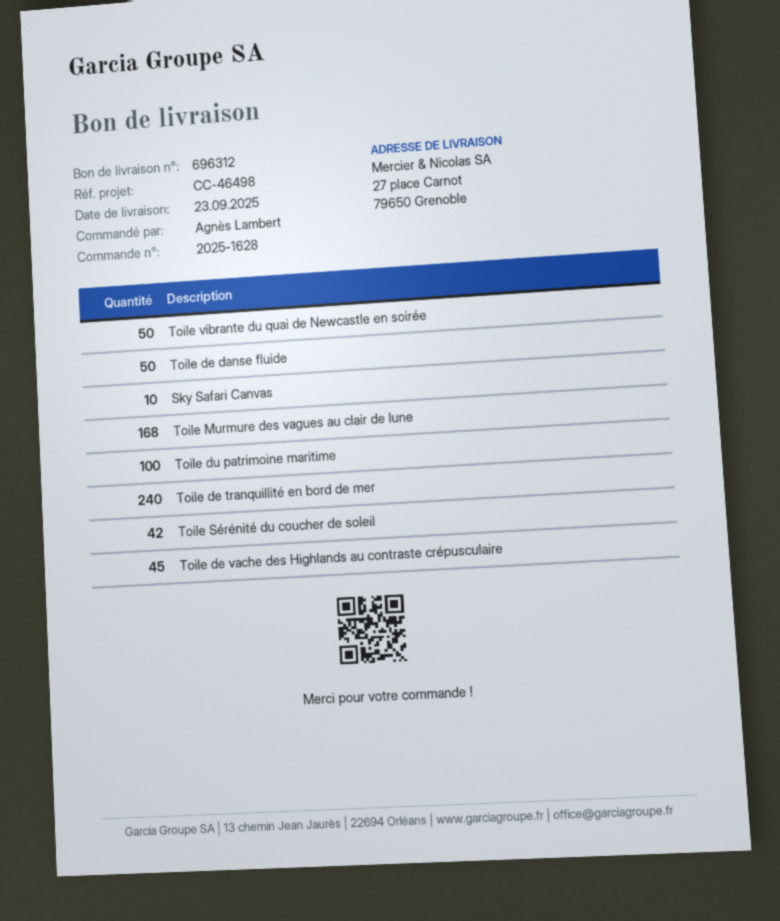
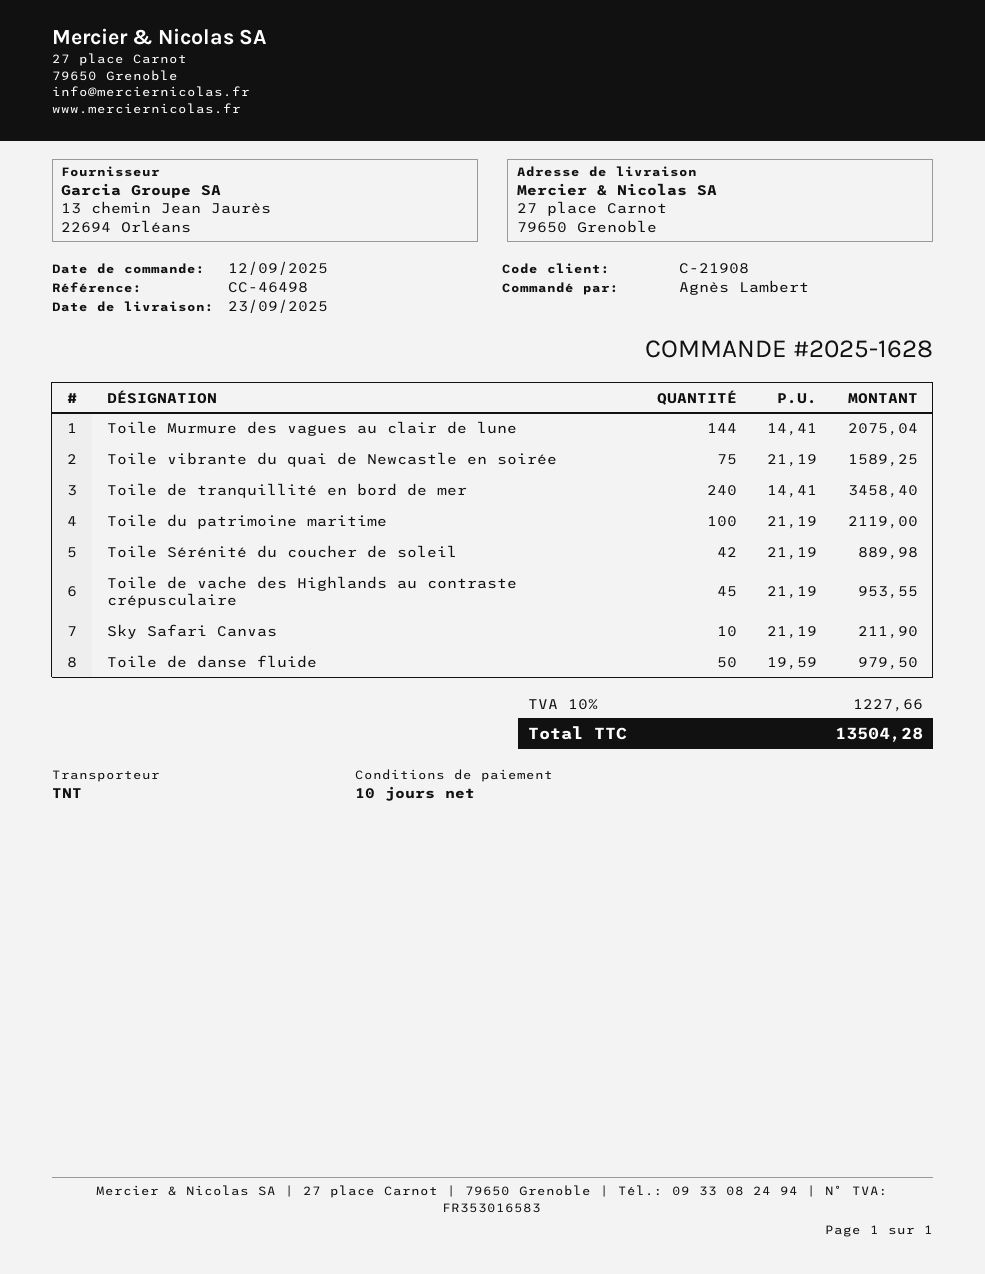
Toile vibrante du quai de Newcastle en soirée: 50 -> 75
Toile Murmure des vagues au clair de lune: 168 -> 144

